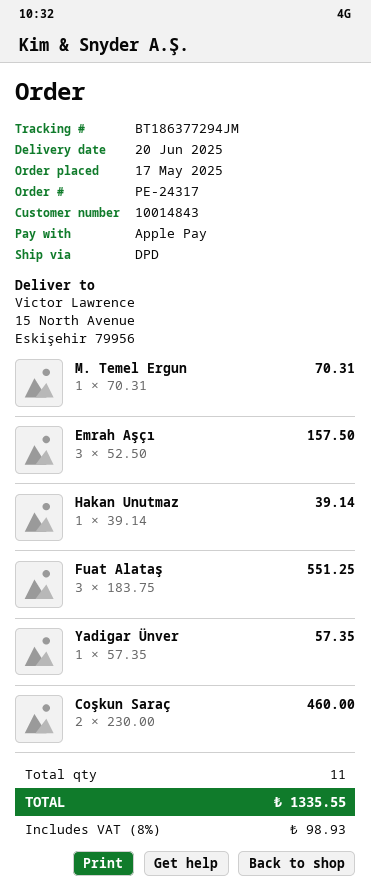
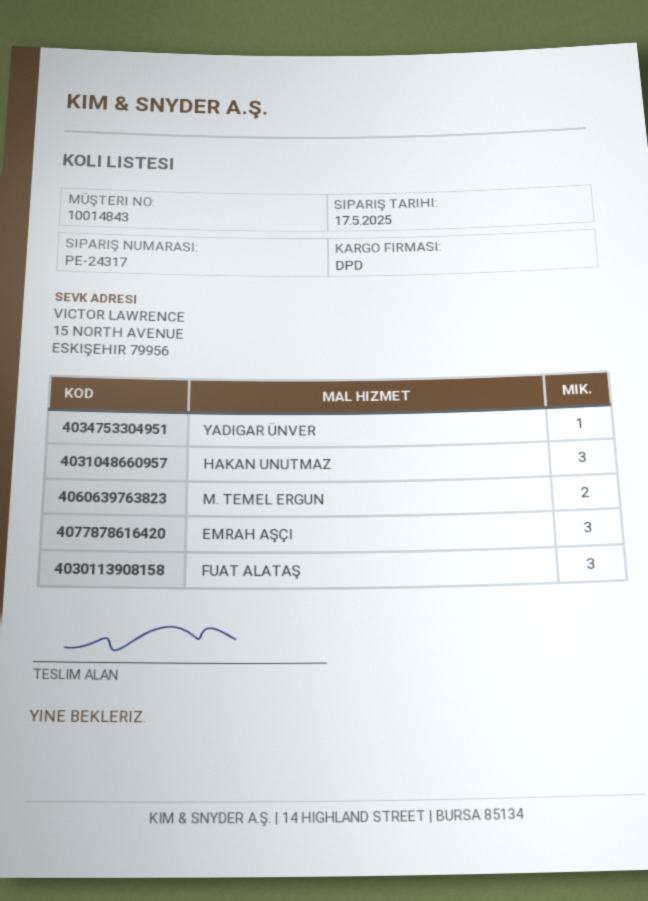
M. Temel Ergun: 1 -> 2
Hakan Unutmaz: 1 -> 3
Coşkun Saraç: 2 -> none

